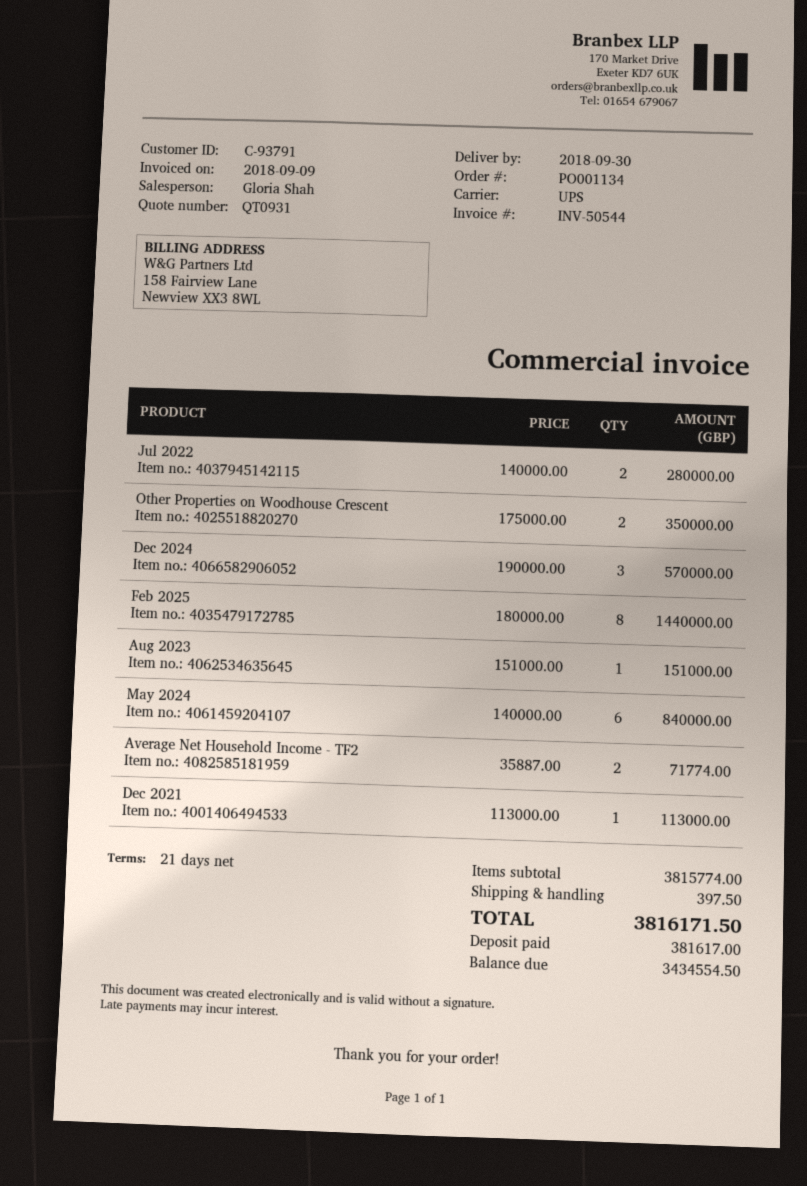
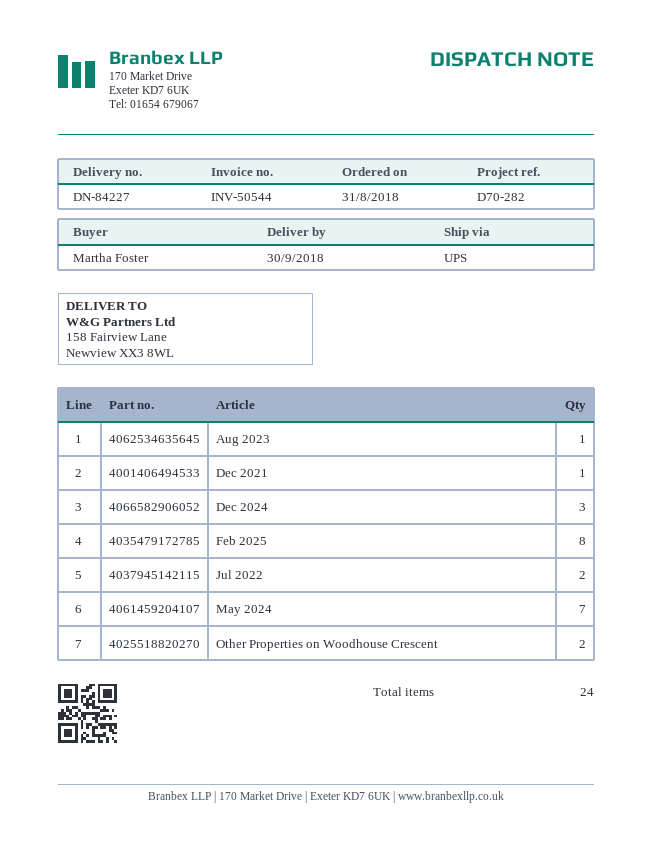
May 2024: 6 -> 7
Average Net Household Income - TF2: 2 -> none

